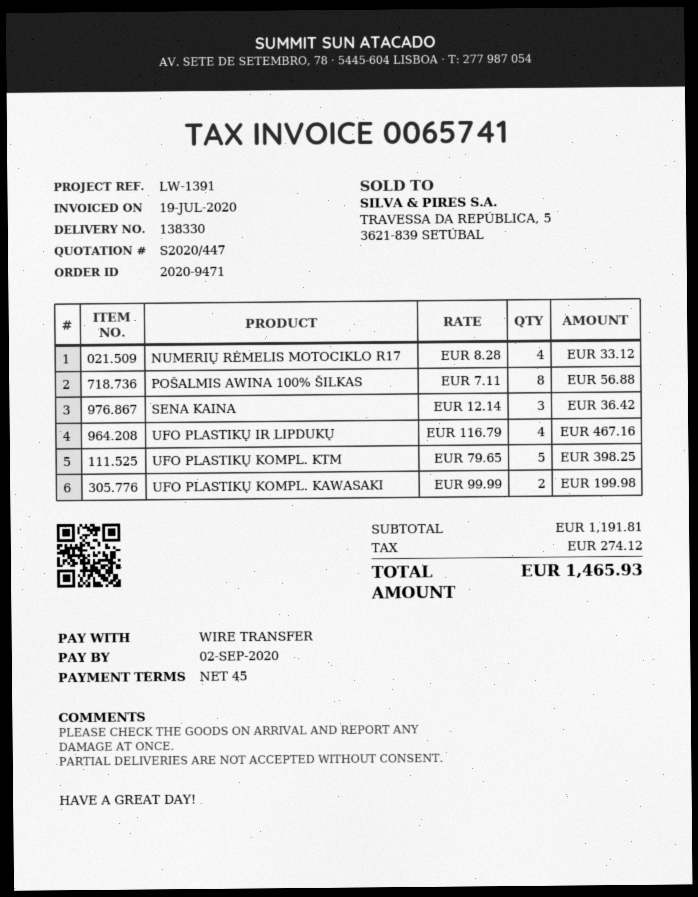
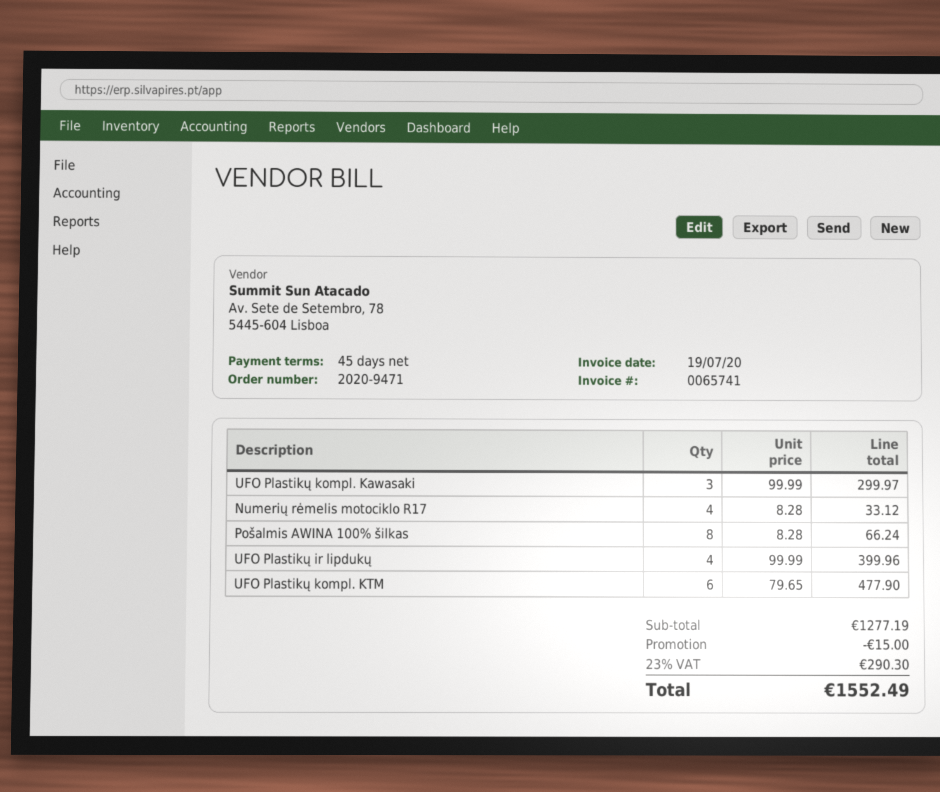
POŠALMIS AWINA 100% ŠILKAS: 8 x 7.11 = 56.88 -> 8 x 8.28 = 66.24
SENA KAINA: 3 x 12.14 = 36.42 -> none
UFO PLASTIKŲ IR LIPDUKŲ: 4 x 116.79 = 467.16 -> 4 x 99.99 = 399.96
UFO PLASTIKŲ KOMPL. KTM: 5 x 79.65 = 398.25 -> 6 x 79.65 = 477.90
UFO PLASTIKŲ KOMPL. KAWASAKI: 2 x 99.99 = 199.98 -> 3 x 99.99 = 299.97
subtotal: 1191.81 -> 1277.19
discount: none -> 15.00
tax: 274.12 -> 290.30
total: 1465.93 -> 1552.49

